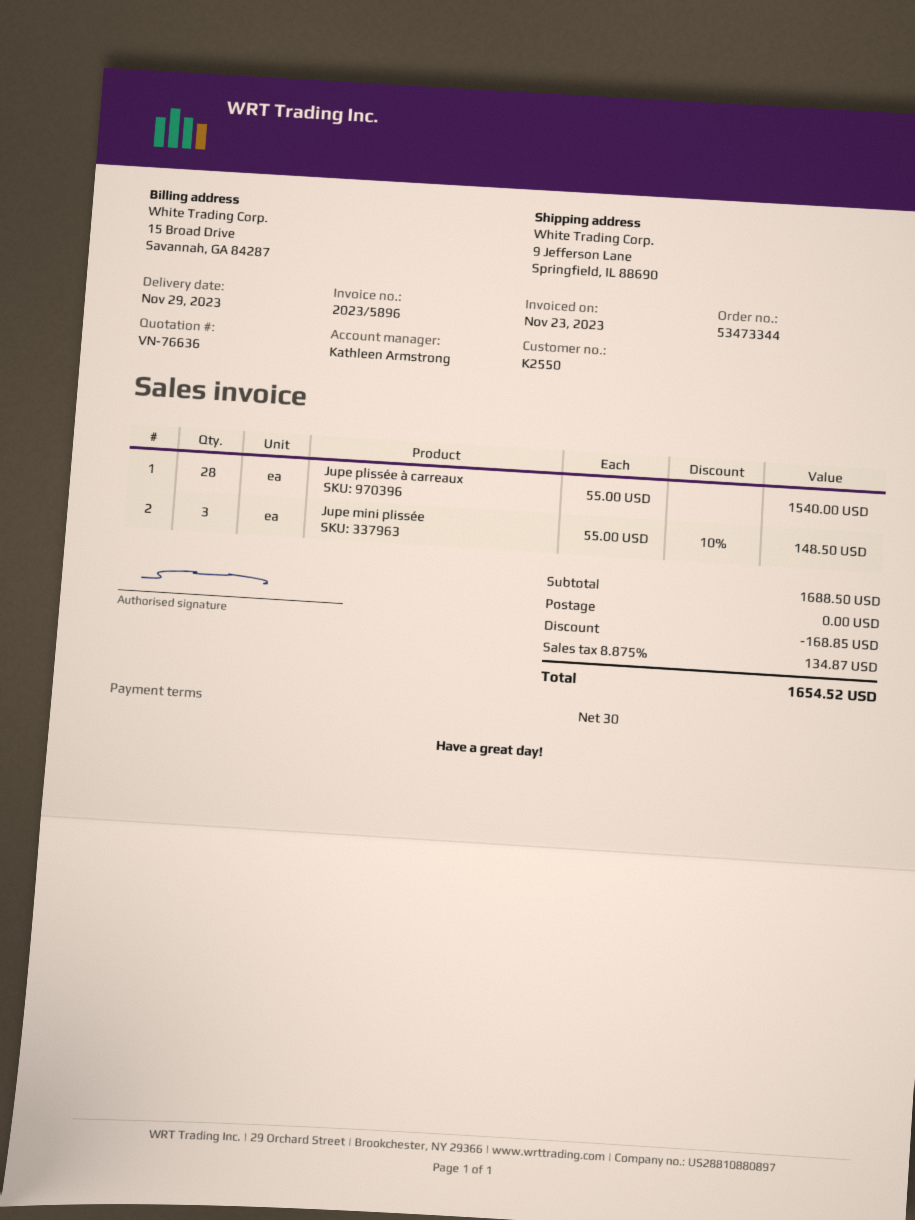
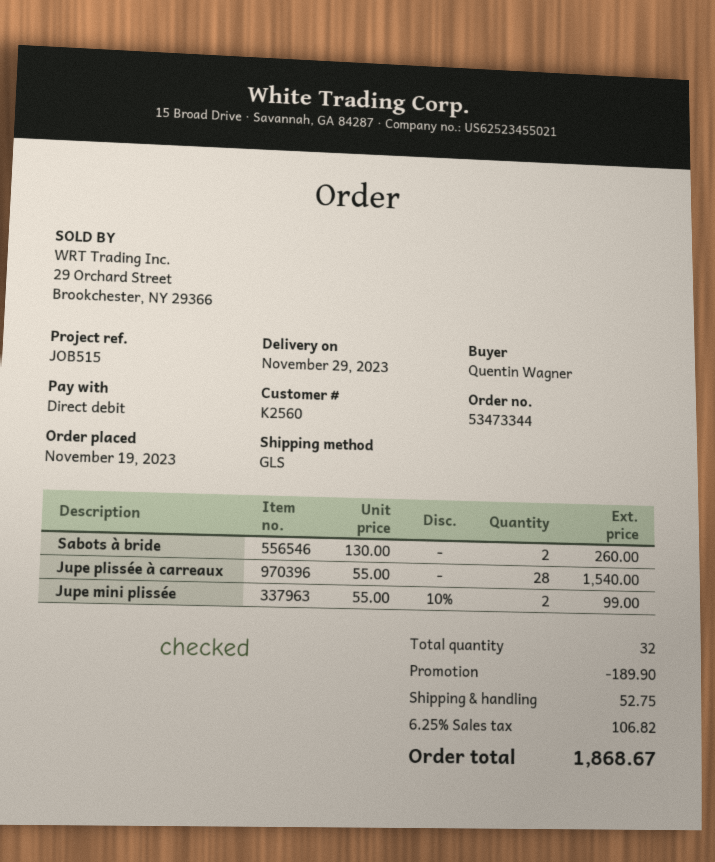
customer number: K2550 -> K2560
Jupe mini plissée: 3 x 55.00 - 10% = 148.50 -> 2 x 55.00 - 10% = 99.00
Sabots à bride: none -> 2 x 130.00 = 260.00
discount: 168.85 -> 189.90
shipping: 0.00 -> 52.75
tax: 8.875% = 134.87 -> 6.25% = 106.82
total: 1654.52 -> 1868.67

